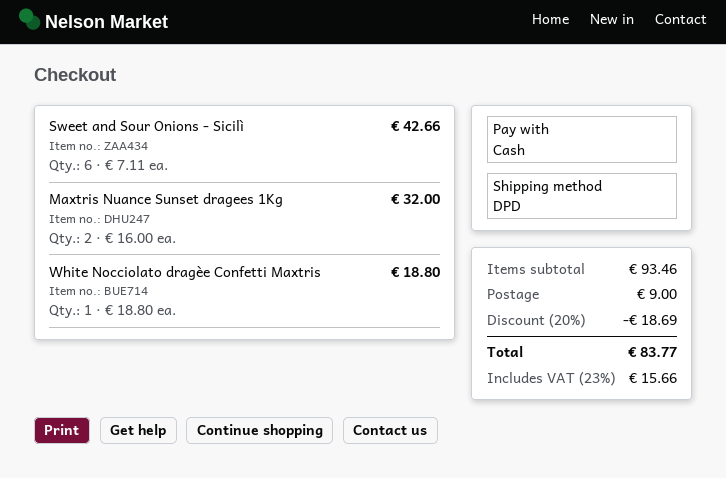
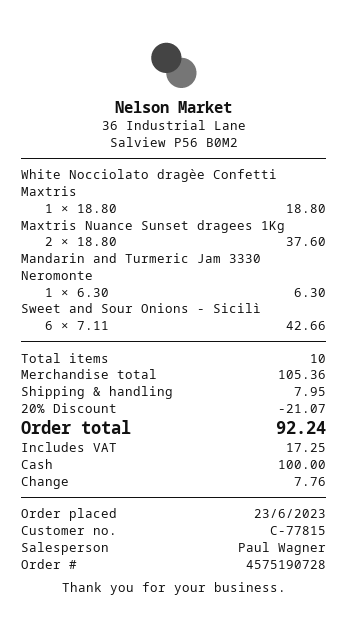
Maxtris Nuance Sunset dragees 1Kg: 2 x 16.00 = 32.00 -> 2 x 18.80 = 37.60
Mandarin and Turmeric Jam 3330 Neromonte: none -> 1 x 6.30 = 6.30
subtotal: 93.46 -> 105.36
discount: 20% = 18.69 -> 20% = 21.07
shipping: 9.00 -> 7.95
tax: 15.66 -> 17.25
total: 83.77 -> 92.24

